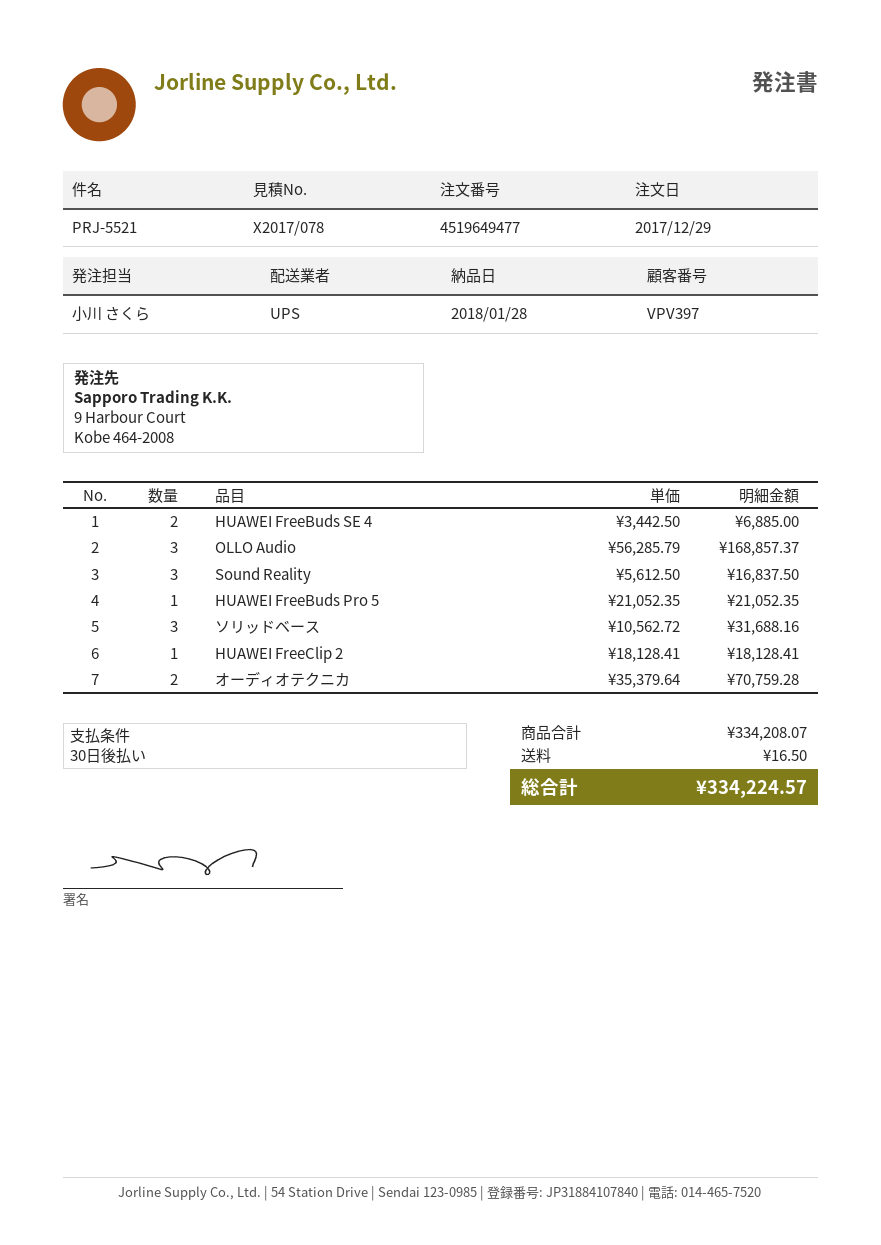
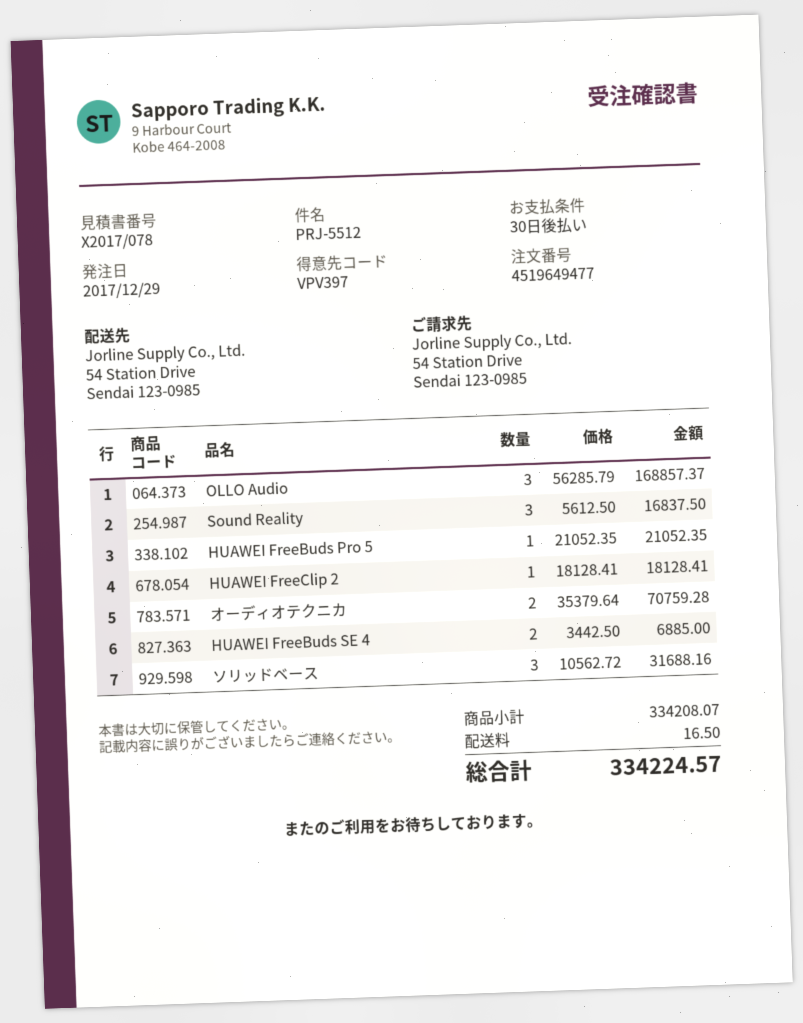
reference: PRJ-5521 -> PRJ-5512

